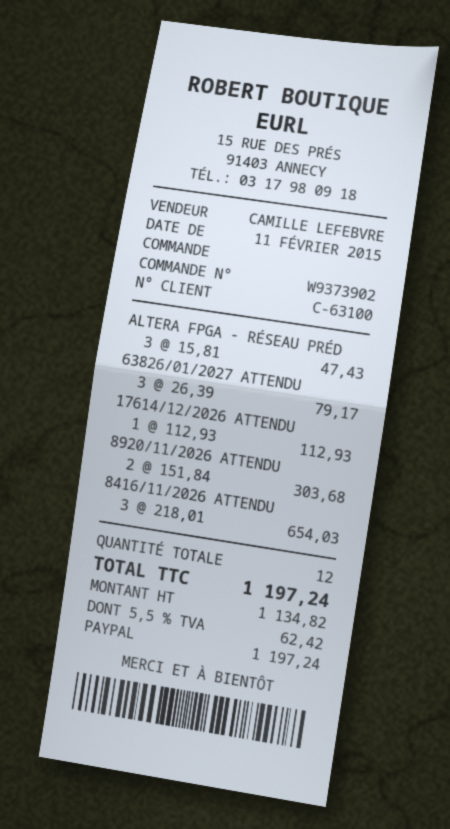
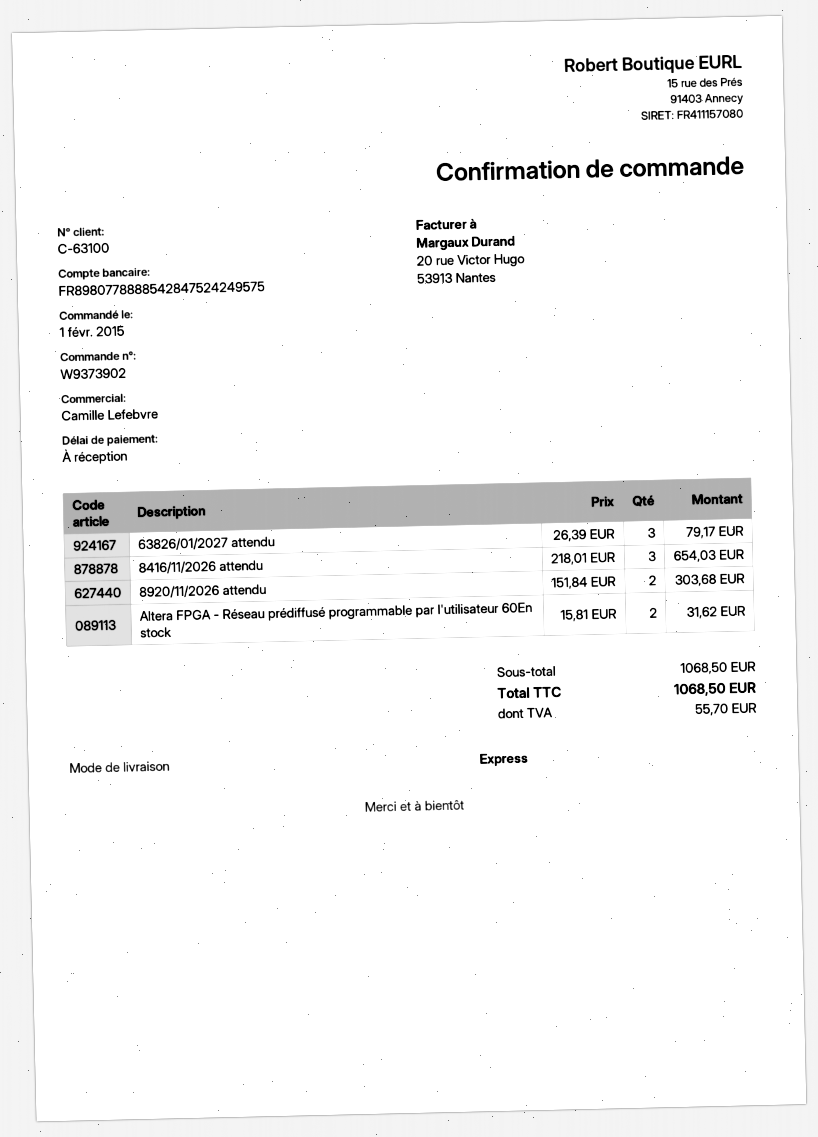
order date: 2015-02-11 -> 2015-02-01
ALTERA FPGA - RÉSEAU PRÉD: 3 x 15.81 = 47.43 -> 2 x 15.81 = 31.62
17614/12/2026 ATTENDU: 1 x 112.93 = 112.93 -> none
tax: 62.42 -> 55.70
total: 1197.24 -> 1068.50

